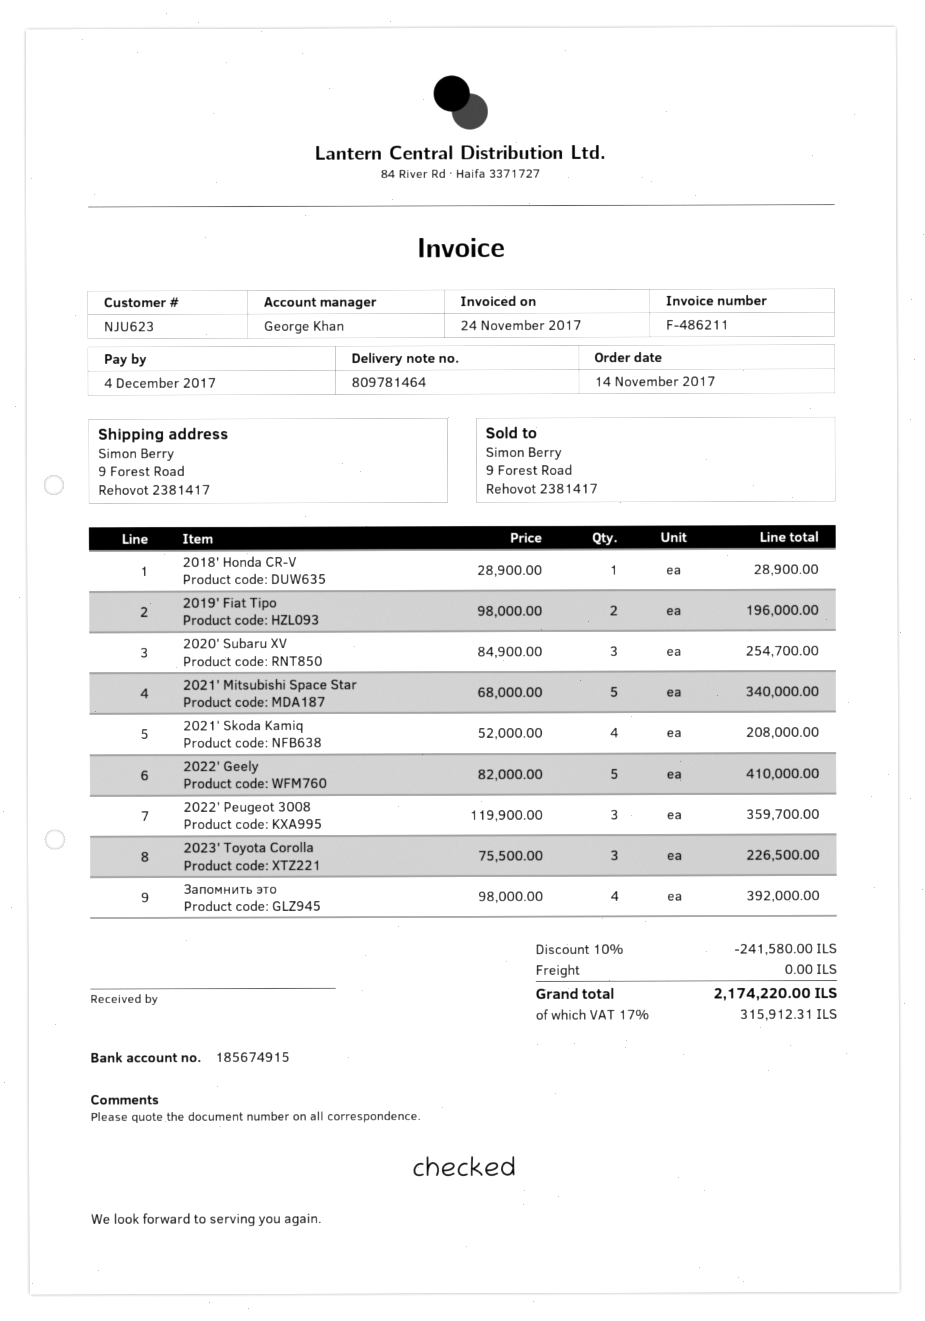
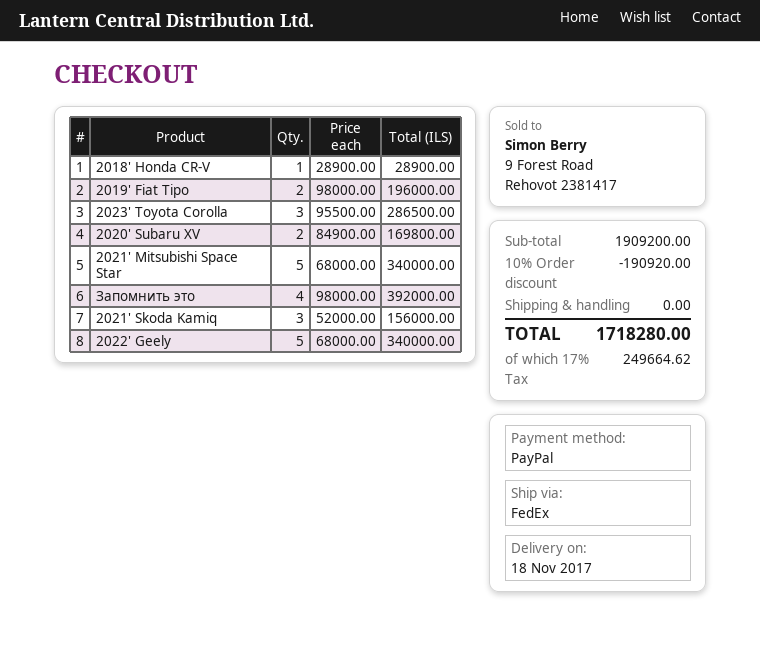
2020' Subaru XV: 3 x 84900.00 = 254700.00 -> 2 x 84900.00 = 169800.00
2021' Skoda Kamiq: 4 x 52000.00 = 208000.00 -> 3 x 52000.00 = 156000.00
2022' Geely: 5 x 82000.00 = 410000.00 -> 5 x 68000.00 = 340000.00
2022' Peugeot 3008: 3 x 119900.00 = 359700.00 -> none
2023' Toyota Corolla: 3 x 75500.00 = 226500.00 -> 3 x 95500.00 = 286500.00
discount: 10% = 241580.00 -> 10% = 190920.00
tax: 17% = 315912.31 -> 17% = 249664.62
total: 2174220.00 -> 1718280.00

